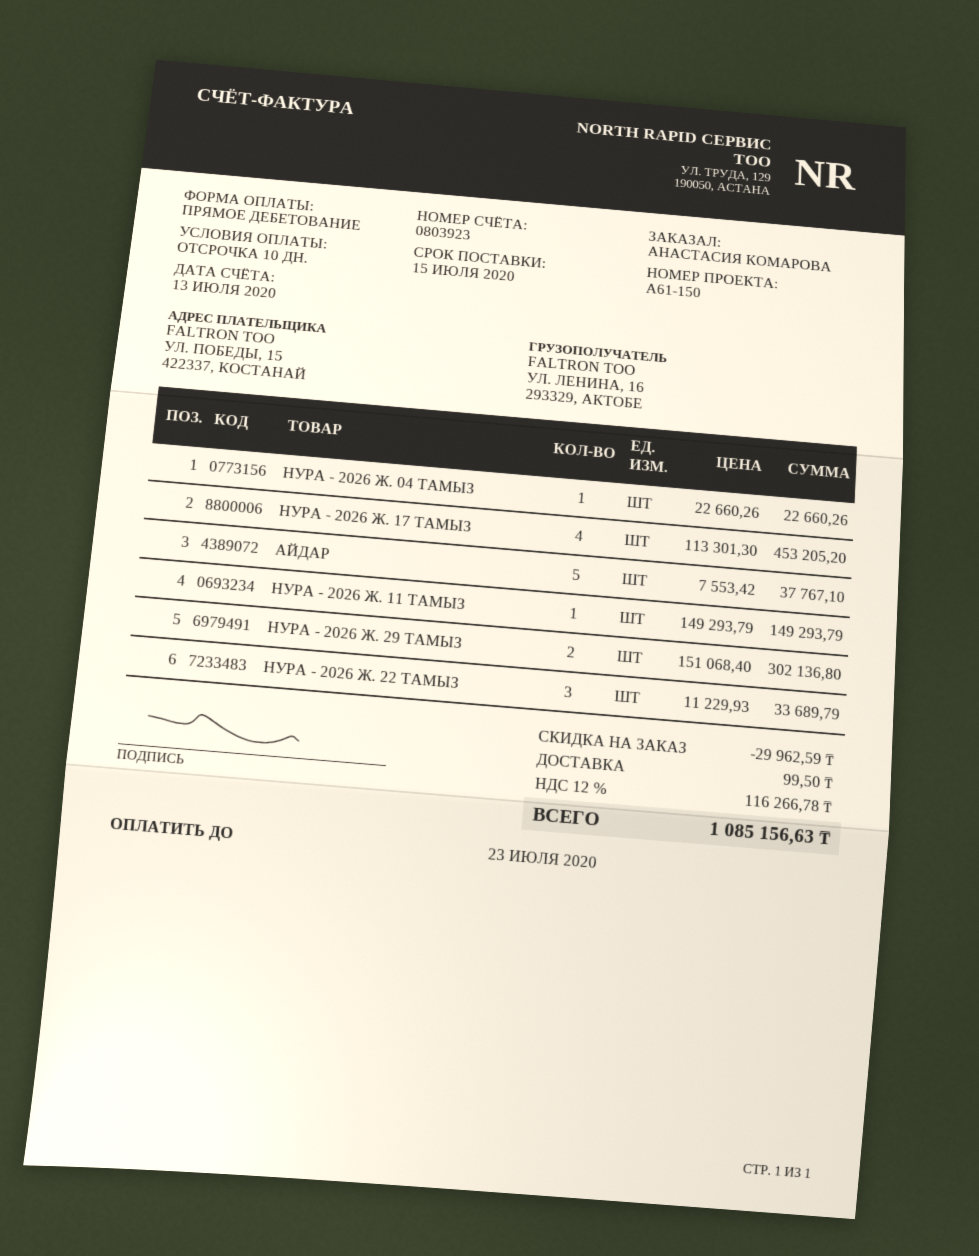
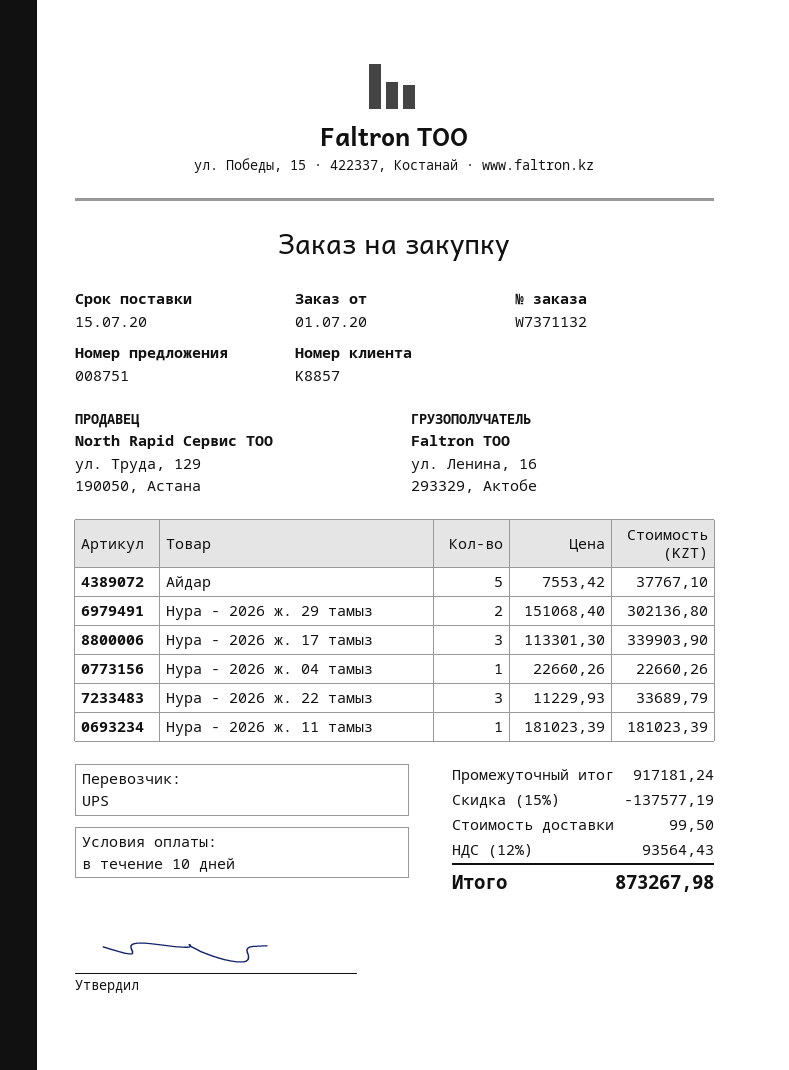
НУРА - 2026 Ж. 17 ТАМЫЗ: 4 x 113301.30 = 453205.20 -> 3 x 113301.30 = 339903.90
НУРА - 2026 Ж. 11 ТАМЫЗ: 1 x 149293.79 = 149293.79 -> 1 x 181023.39 = 181023.39
discount: 29962.59 -> 137577.19
tax: 12% = 116266.78 -> 12% = 93564.43
total: 1085156.63 -> 873267.98

